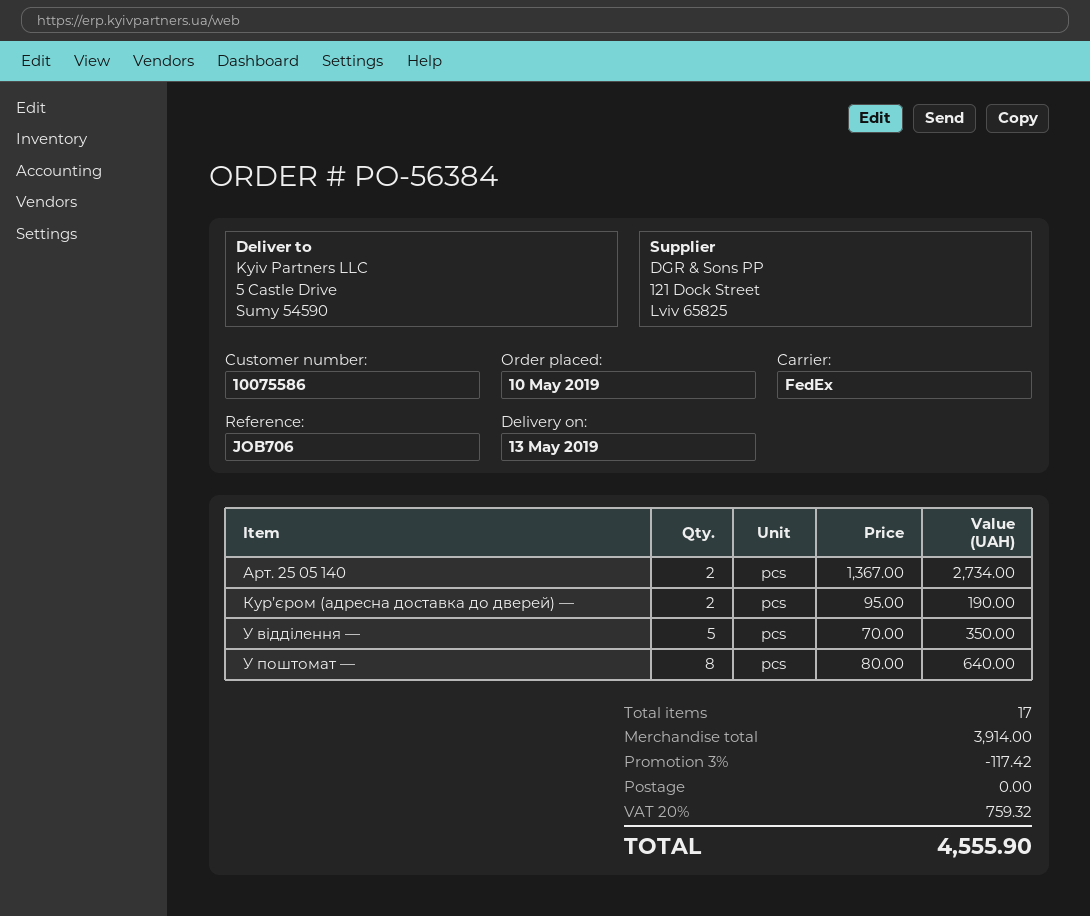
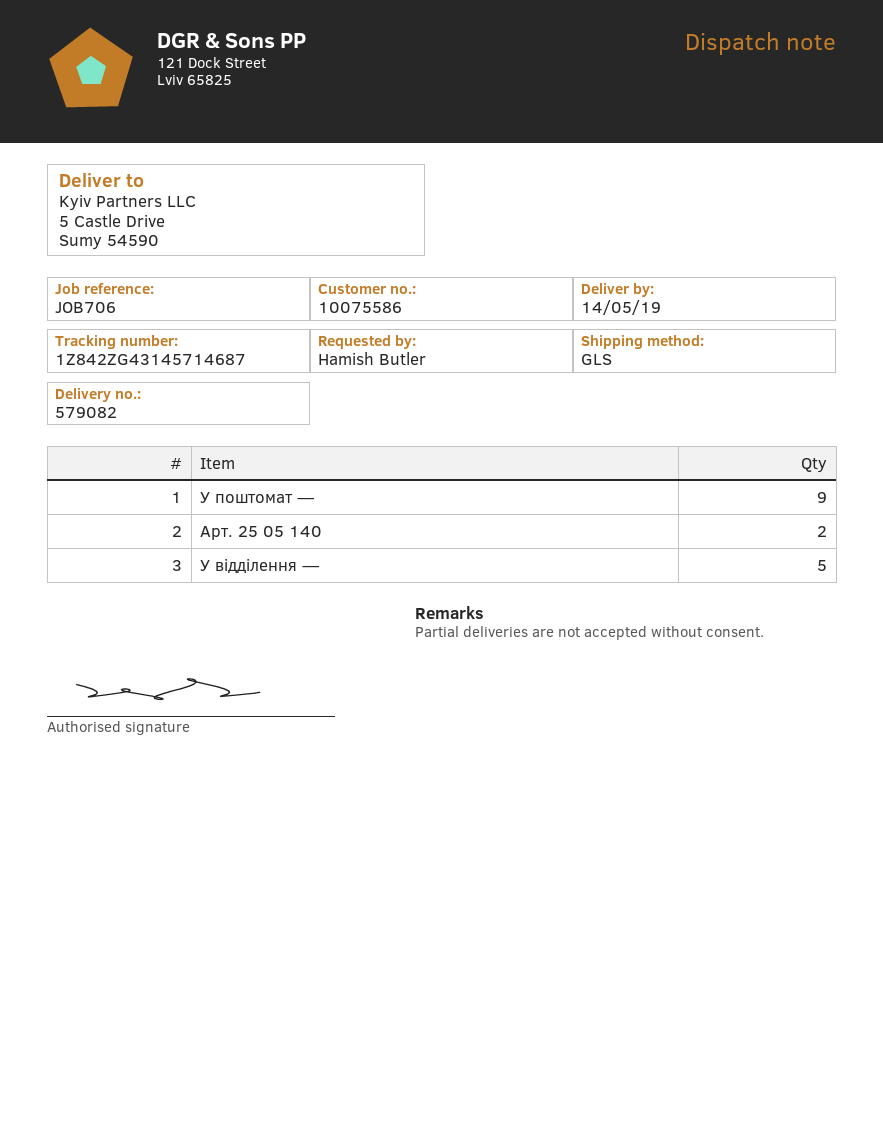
delivery date: 2019-05-13 -> 2019-05-14
shipping method: FedEx -> GLS
Кур’єром (адресна доставка до дверей) —: 2 -> none
У поштомат —: 8 -> 9

